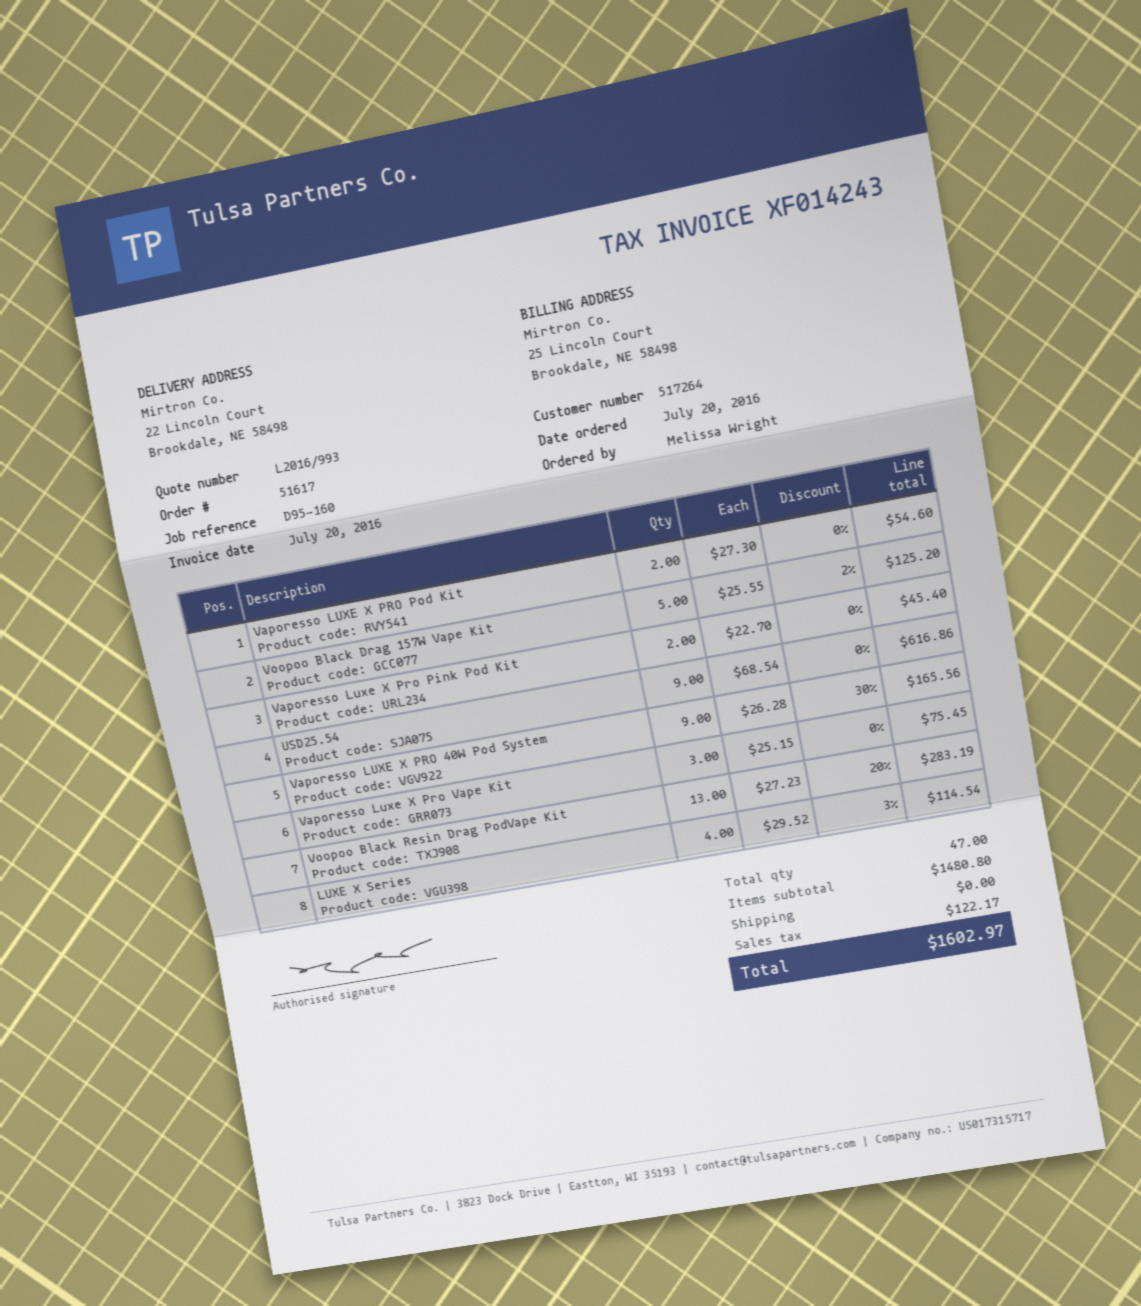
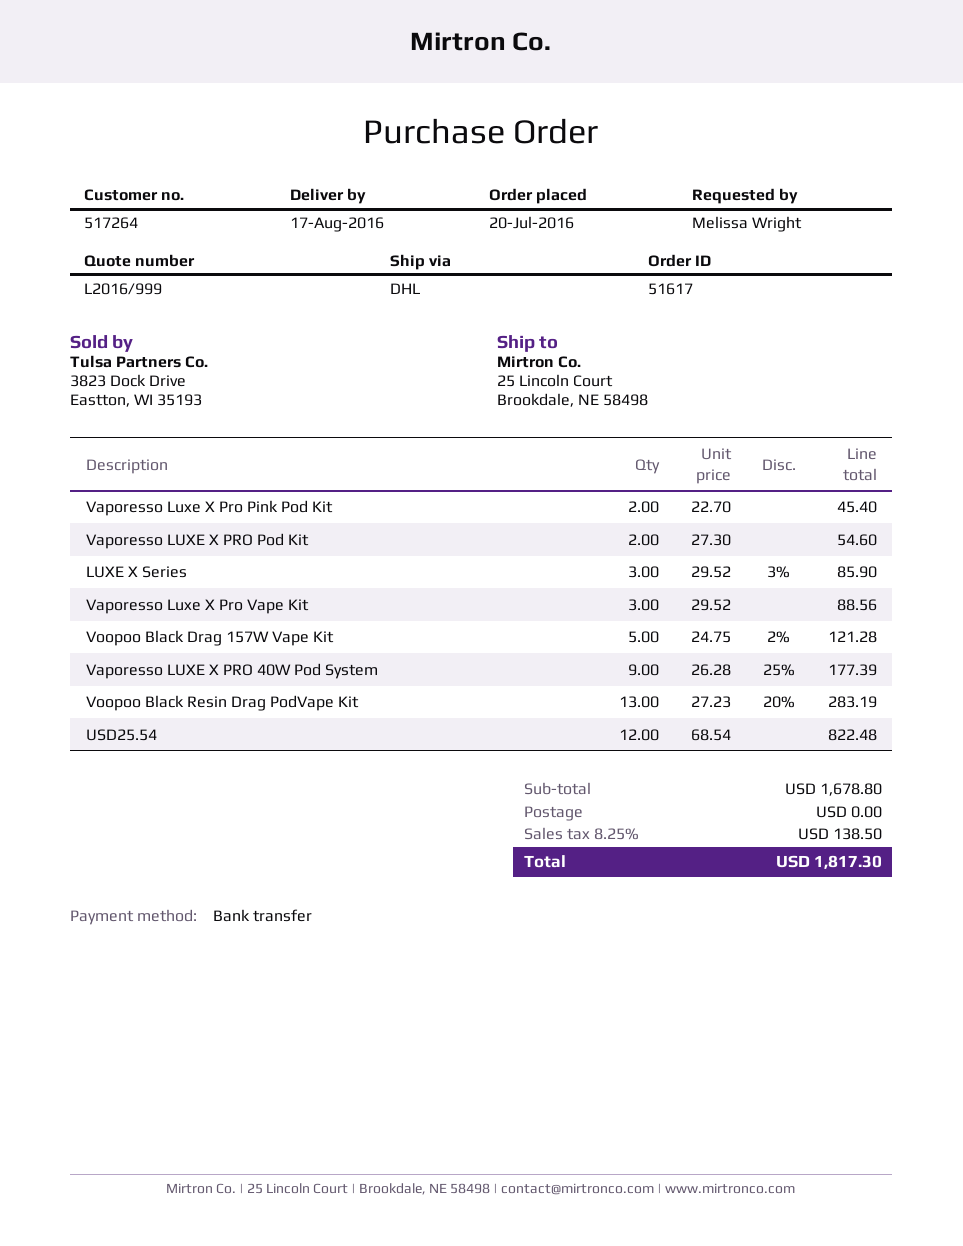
quote number: L2016/993 -> L2016/999
ship to: 22 Lincoln Court, Brookdale, NE 58498 -> 25 Lincoln Court, Brookdale, NE 58498
Voopoo Black Drag 157W Vape Kit: 5 x 25.55 - 2% = 125.20 -> 5 x 24.75 - 2% = 121.28
USD25.54: 9 x 68.54 = 616.86 -> 12 x 68.54 = 822.48
Vaporesso LUXE X PRO 40W Pod System: 9 x 26.28 - 30% = 165.56 -> 9 x 26.28 - 25% = 177.39
Vaporesso Luxe X Pro Vape Kit: 3 x 25.15 = 75.45 -> 3 x 29.52 = 88.56
LUXE X Series: 4 x 29.52 - 3% = 114.54 -> 3 x 29.52 - 3% = 85.90
subtotal: 1480.80 -> 1678.80
tax: 122.17 -> 138.50
total: 1602.97 -> 1817.30

